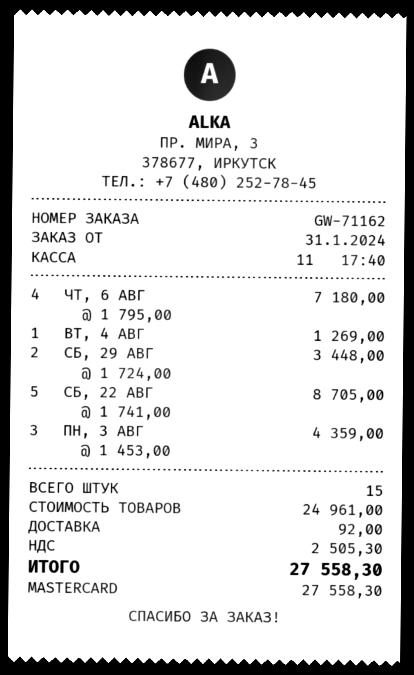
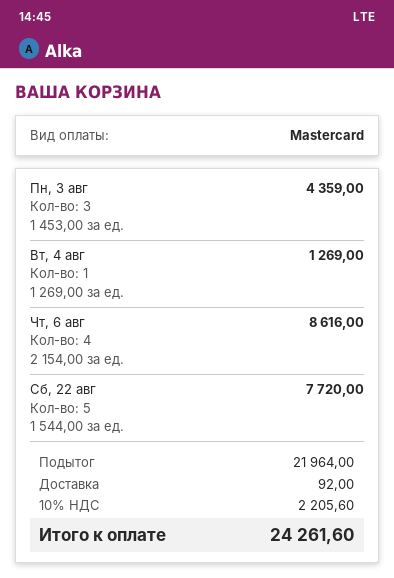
ЧТ, 6 АВГ: 4 x 1795.00 = 7180.00 -> 4 x 2154.00 = 8616.00
СБ, 29 АВГ: 2 x 1724.00 = 3448.00 -> none
СБ, 22 АВГ: 5 x 1741.00 = 8705.00 -> 5 x 1544.00 = 7720.00
subtotal: 24961.00 -> 21964.00
tax: 2505.30 -> 2205.60
total: 27558.30 -> 24261.60

